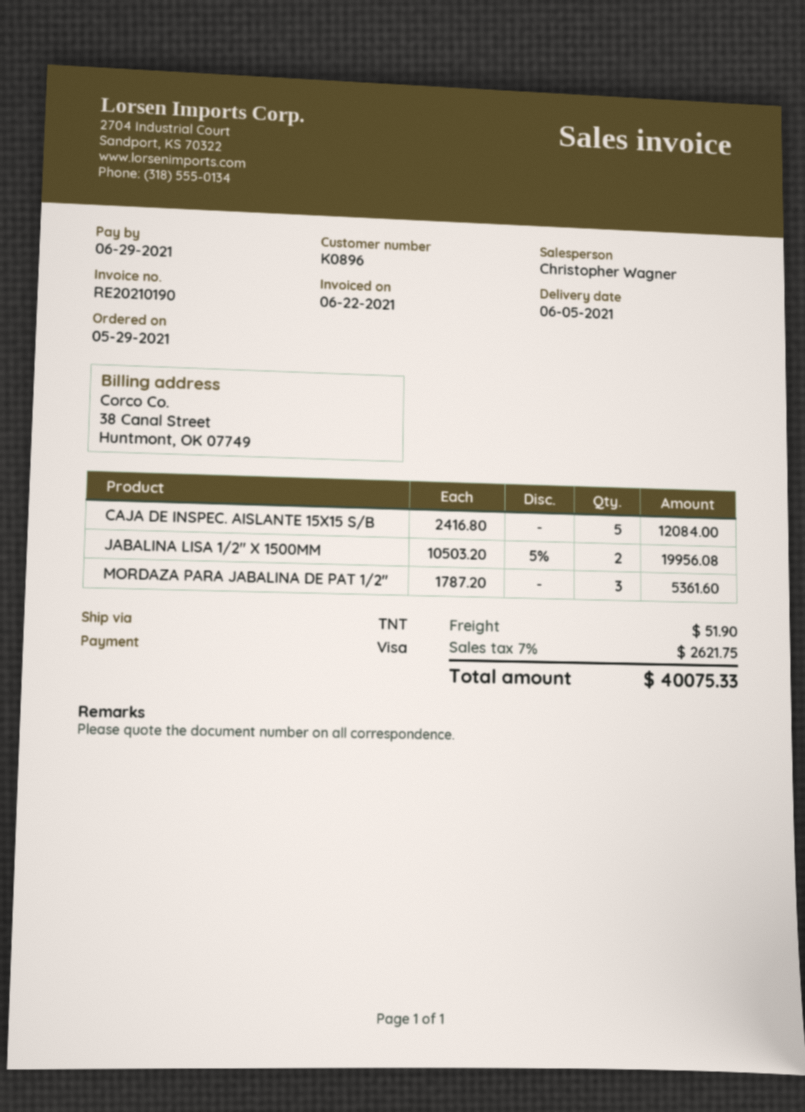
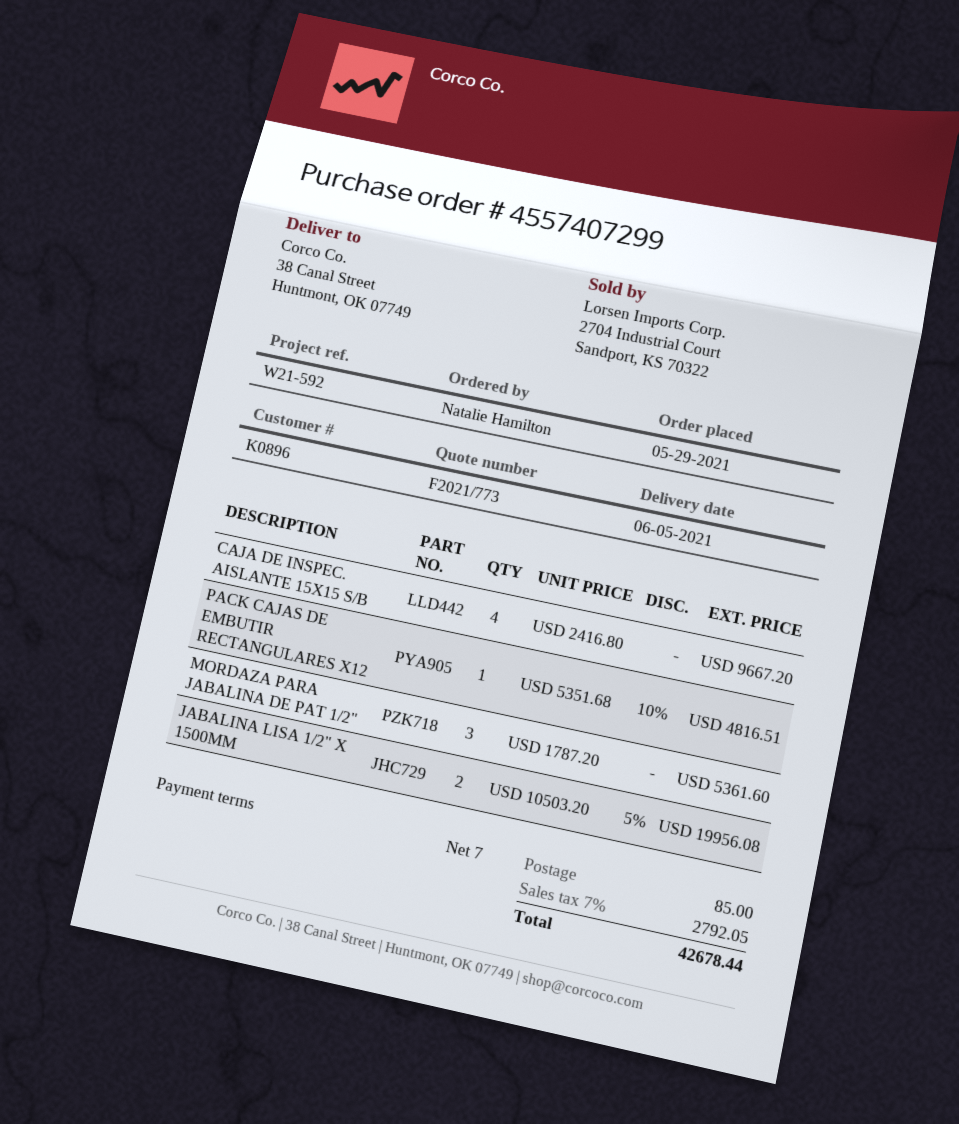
CAJA DE INSPEC. AISLANTE 15X15 S/B: 5 x 2416.80 = 12084.00 -> 4 x 2416.80 = 9667.20
PACK CAJAS DE EMBUTIR RECTANGULARES X12: none -> 1 x 5351.68 - 10% = 4816.51
shipping: 51.90 -> 85.00
tax: 7% = 2621.75 -> 7% = 2792.05
total: 40075.33 -> 42678.44

